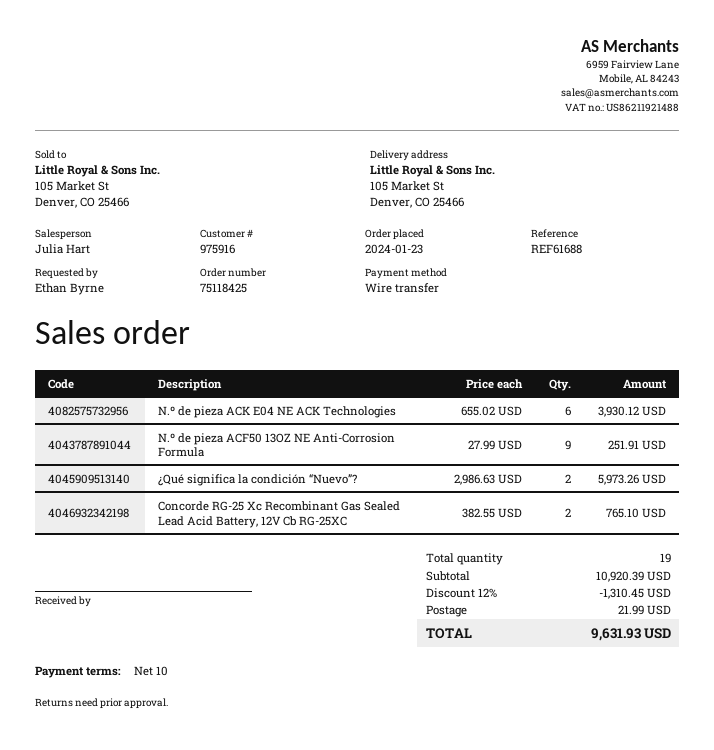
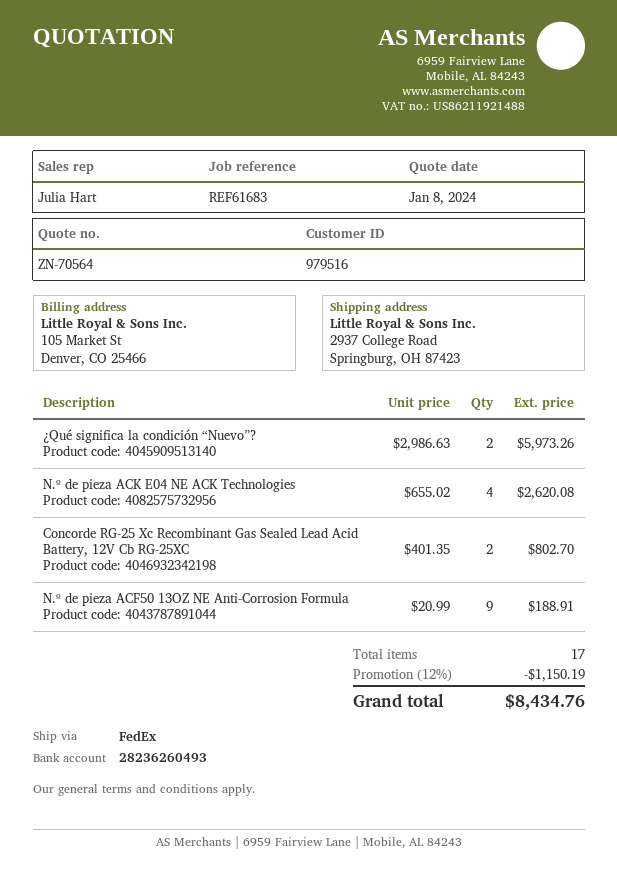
customer number: 975916 -> 979516
reference: REF61688 -> REF61683
ship to: 105 Market St, Denver, CO 25466 -> 2937 College Road, Springburg, OH 87423
N.º de pieza ACK E04 NE ACK Technologies: 6 x 655.02 = 3930.12 -> 4 x 655.02 = 2620.08
N.º de pieza ACF50 13OZ NE Anti-Corrosion Formula: 9 x 27.99 = 251.91 -> 9 x 20.99 = 188.91
Concorde RG-25 Xc Recombinant Gas Sealed Lead Acid Battery, 12V Cb RG-25XC: 2 x 382.55 = 765.10 -> 2 x 401.35 = 802.70
total quantity: 19 -> 17
discount: 12% = 1310.45 -> 12% = 1150.19
shipping: 21.99 -> none
total: 9631.93 -> 8434.76

